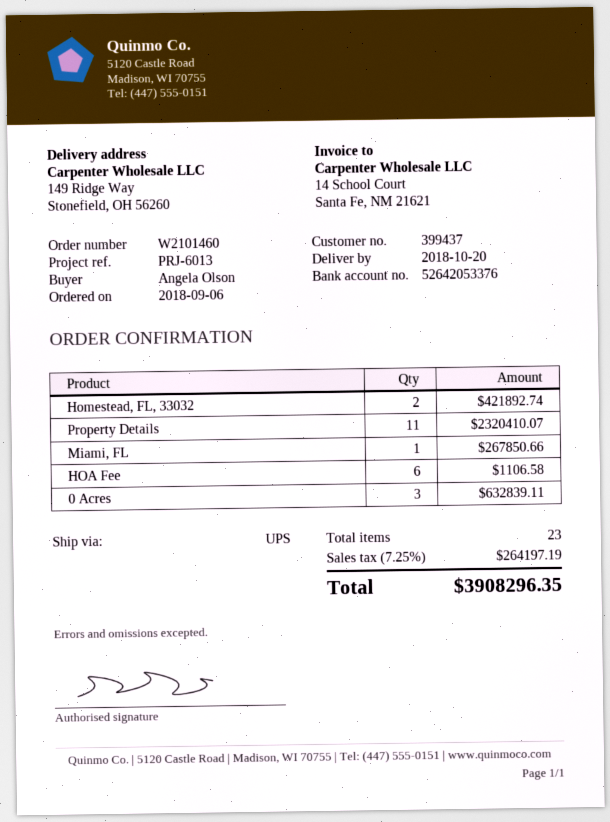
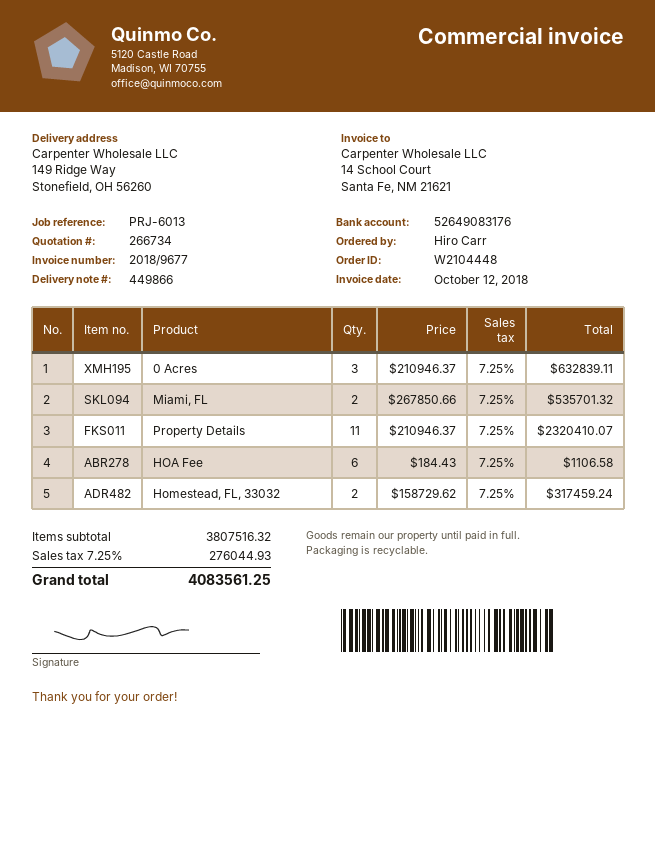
order number: W2101460 -> W2104448
ordered by: Angela Olson -> Hiro Carr
bank account: 52642053376 -> 52649083176
Homestead, FL, 33032: 2 for 421892.74 -> 2 for 317459.24
Miami, FL: 1 for 267850.66 -> 2 for 535701.32
tax: 7.25% = 264197.19 -> 7.25% = 276044.93
total: 3908296.35 -> 4083561.25

